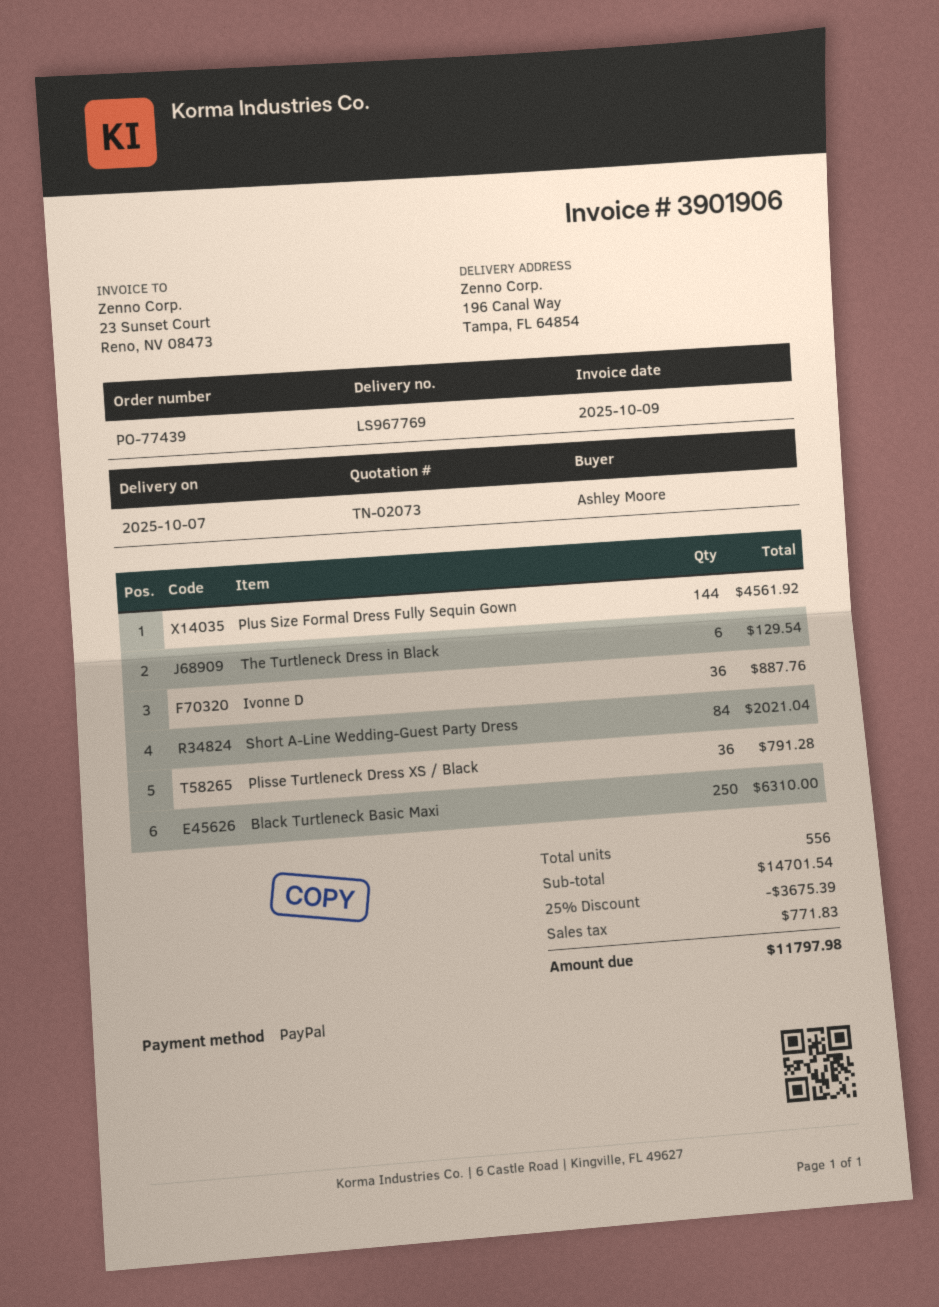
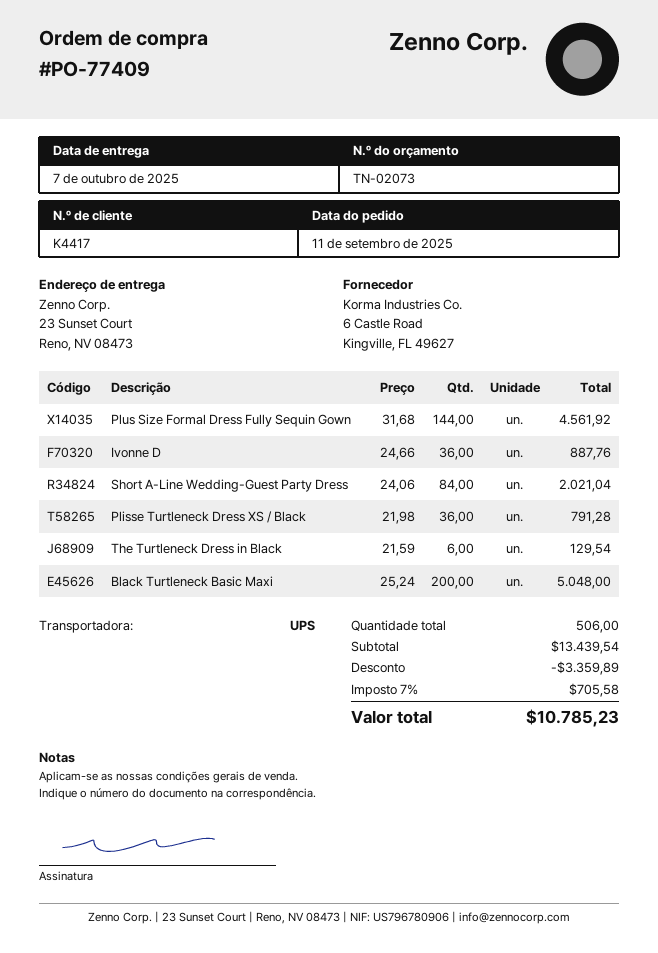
order number: PO-77439 -> PO-77409
ship to: 196 Canal Way, Tampa, FL 64854 -> 23 Sunset Court, Reno, NV 08473
Black Turtleneck Basic Maxi: 250 for 6310.00 -> 200 for 5048.00
total quantity: 556 -> 506
subtotal: 14701.54 -> 13439.54
discount: 3675.39 -> 3359.89
tax: 771.83 -> 705.58
total: 11797.98 -> 10785.23

